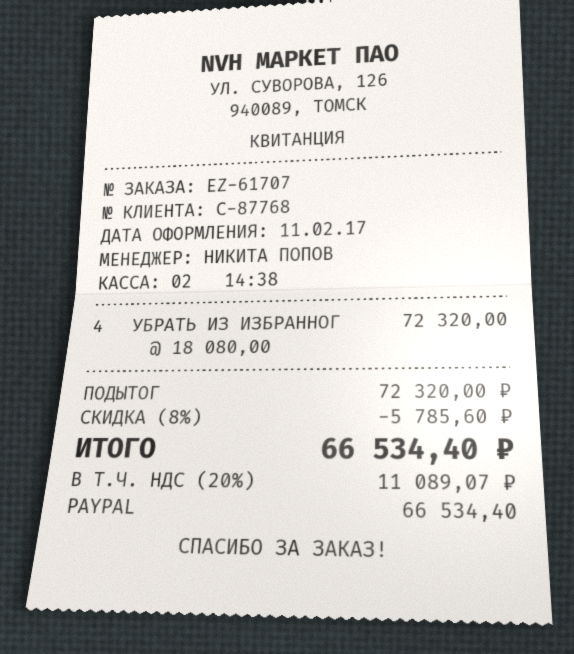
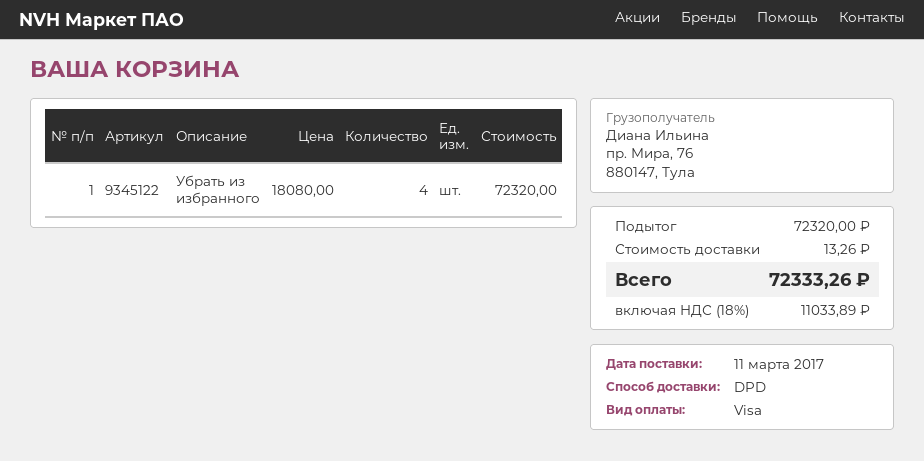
payment method: PayPal -> Visa
discount: 8% = 5785.60 -> none
shipping: none -> 13.26
tax: 20% = 11089.07 -> 18% = 11033.89
total: 66534.40 -> 72333.26

